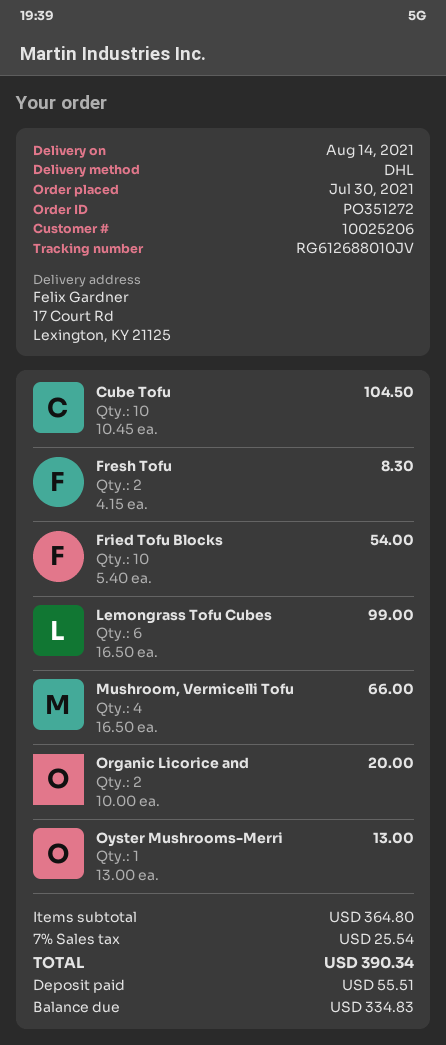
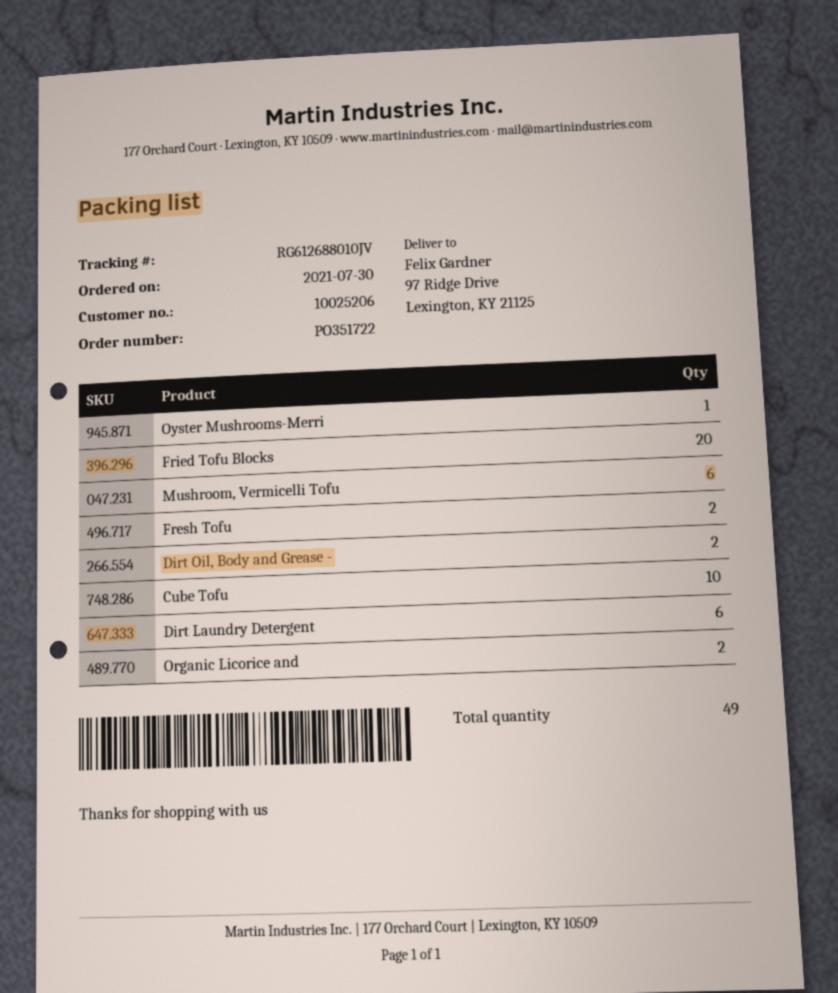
order number: PO351272 -> PO351722
ship to: 17 Court Rd, Lexington, KY 21125 -> 97 Ridge Drive, Lexington, KY 21125
Fried Tofu Blocks: 10 -> 20
Lemongrass Tofu Cubes: 6 -> none
Mushroom, Vermicelli Tofu: 4 -> 6
Dirt Oil, Body and Grease -: none -> 2
Dirt Laundry Detergent: none -> 6

